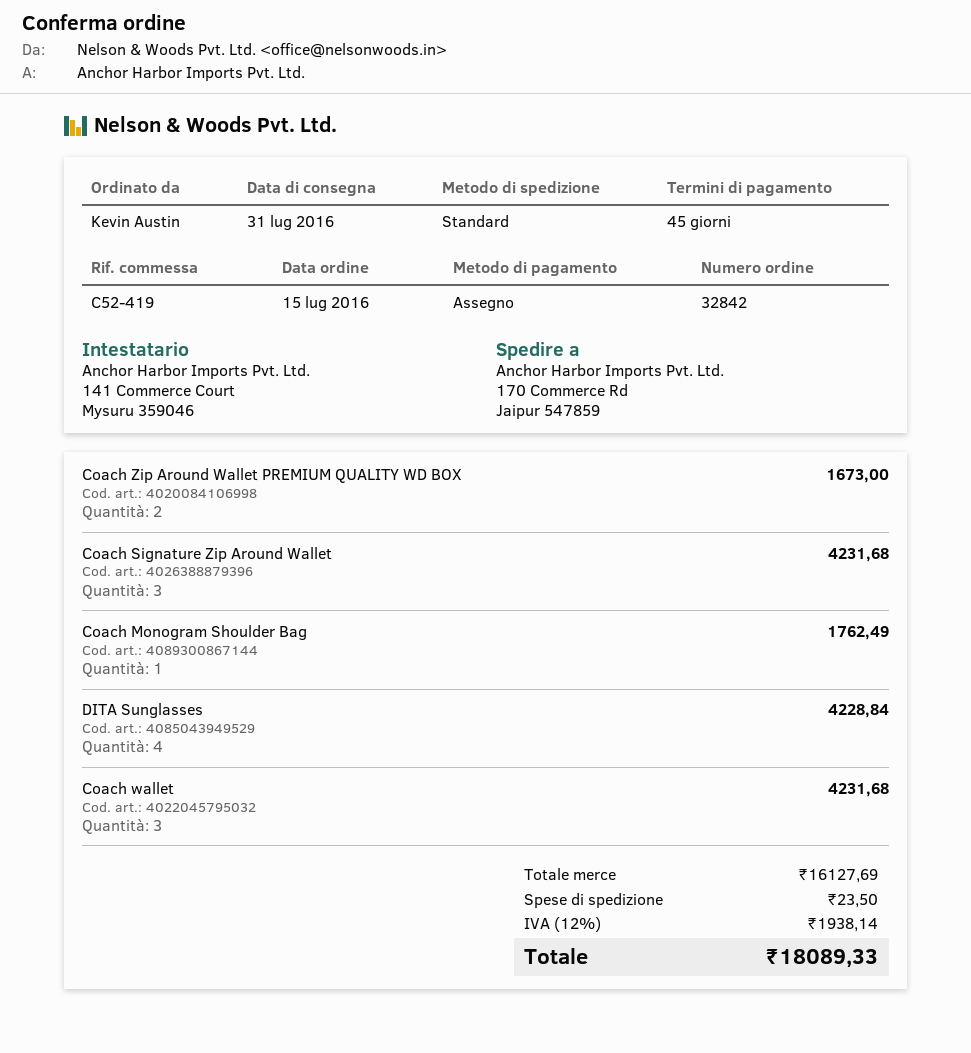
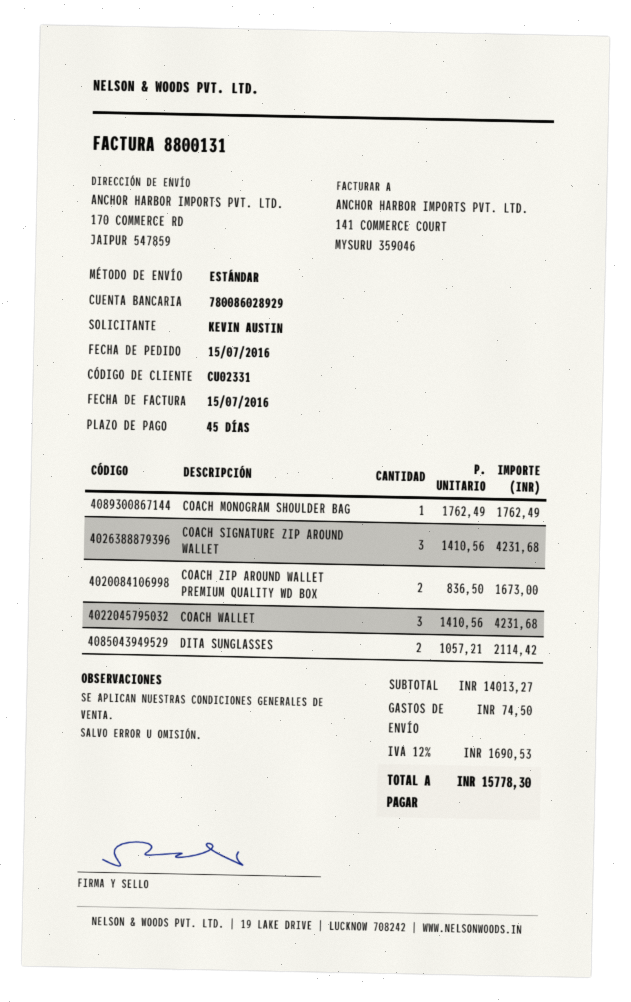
DITA Sunglasses: 4 for 4228.84 -> 2 for 2114.42
subtotal: 16127.69 -> 14013.27
shipping: 23.50 -> 74.50
tax: 12% = 1938.14 -> 12% = 1690.53
total: 18089.33 -> 15778.30

